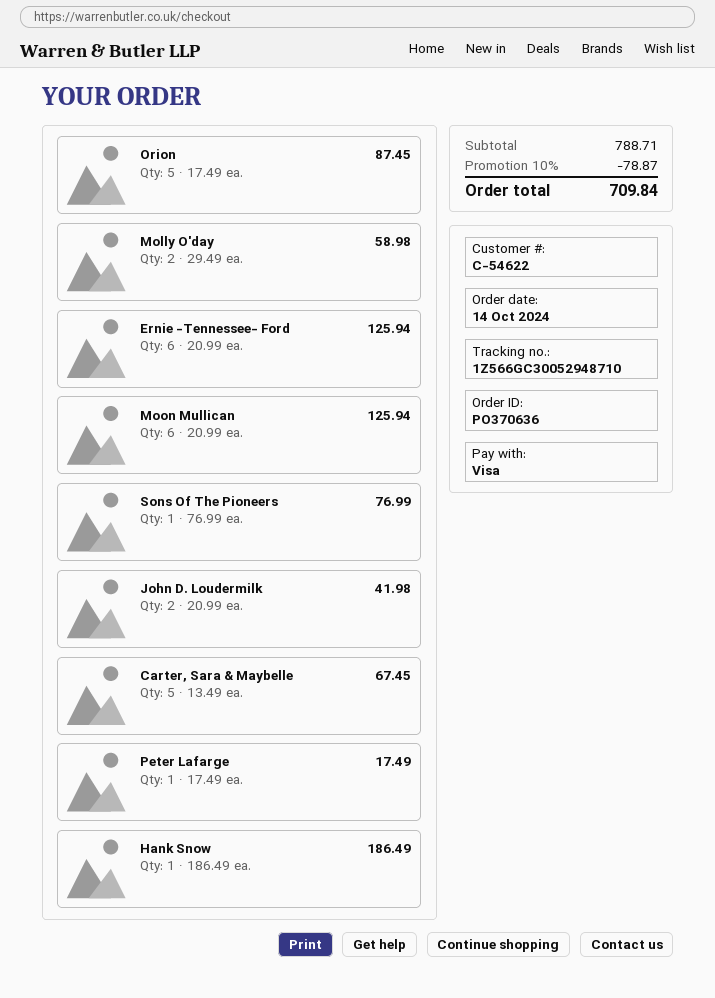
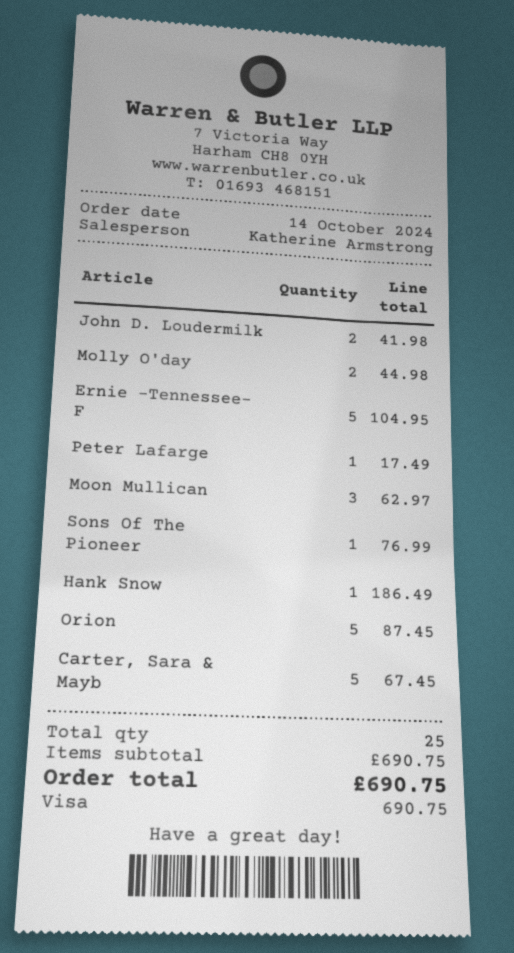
Molly O'day: 2 for 58.98 -> 2 for 44.98
Ernie -Tennessee- Ford: 6 for 125.94 -> 5 for 104.95
Moon Mullican: 6 for 125.94 -> 3 for 62.97
subtotal: 788.71 -> 690.75
discount: 10% = 78.87 -> none
total: 709.84 -> 690.75

